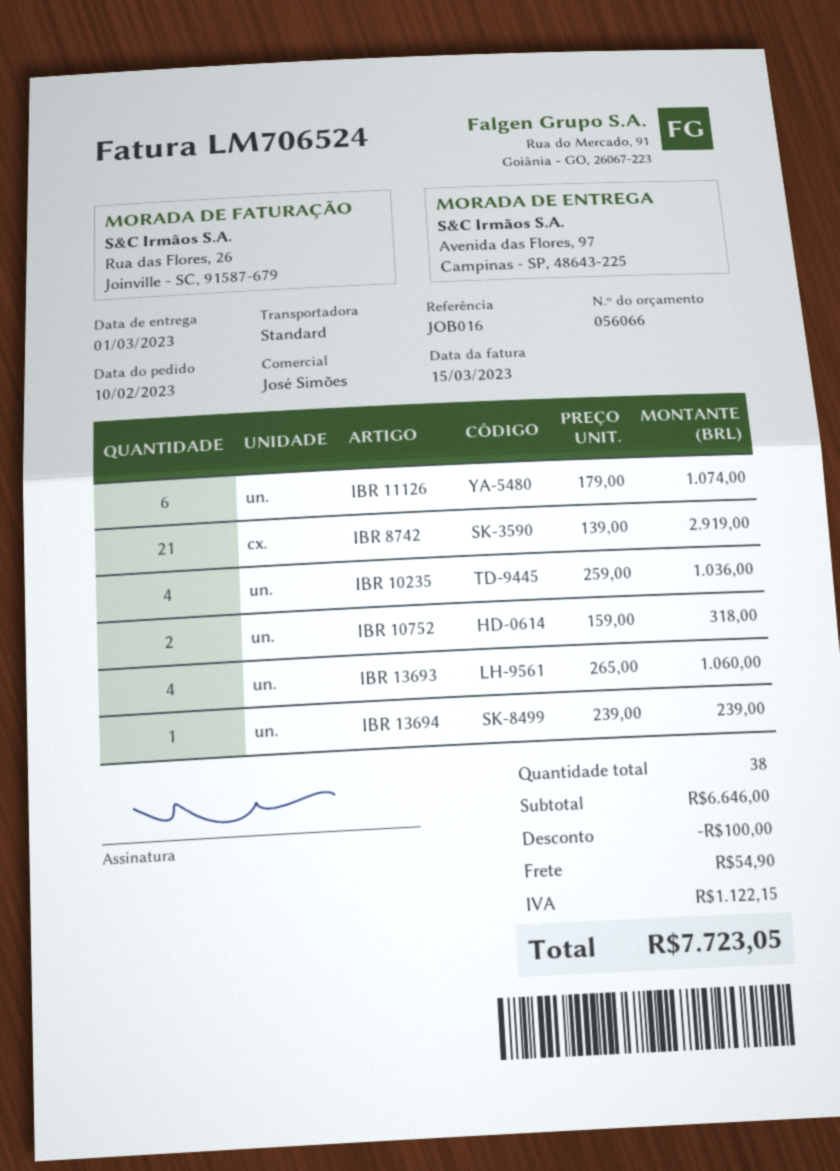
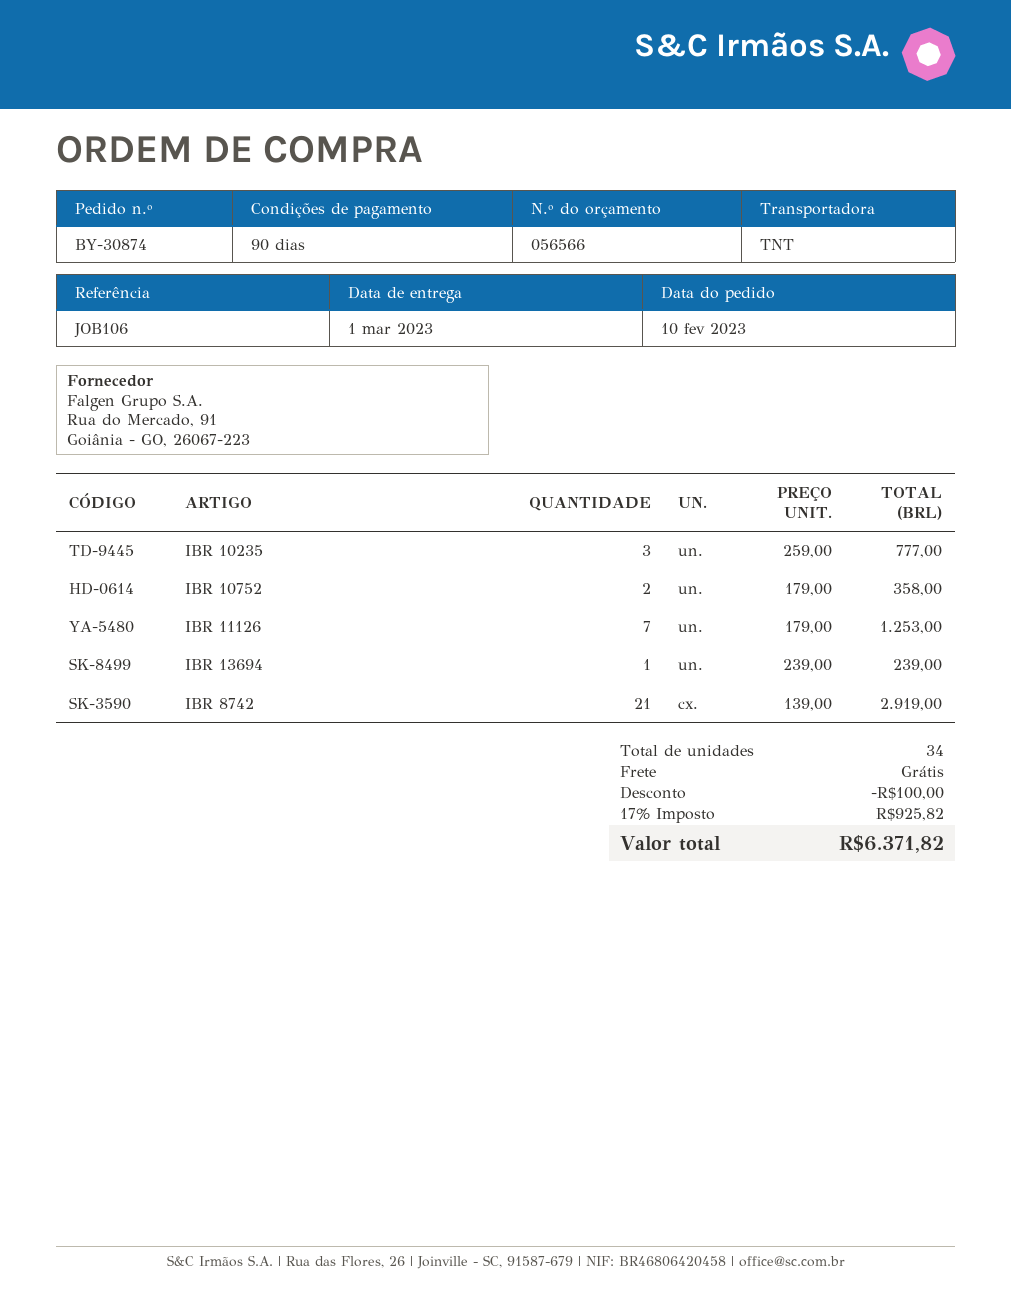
quote number: 056066 -> 056566
reference: JOB016 -> JOB106
shipping method: standard -> TNT
IBR 11126: 6 x 179.00 = 1074.00 -> 7 x 179.00 = 1253.00
IBR 10235: 4 x 259.00 = 1036.00 -> 3 x 259.00 = 777.00
IBR 10752: 2 x 159.00 = 318.00 -> 2 x 179.00 = 358.00
IBR 13693: 4 x 265.00 = 1060.00 -> none
total quantity: 38 -> 34
shipping: 54.90 -> 0.00
tax: 1122.15 -> 925.82
total: 7723.05 -> 6371.82

